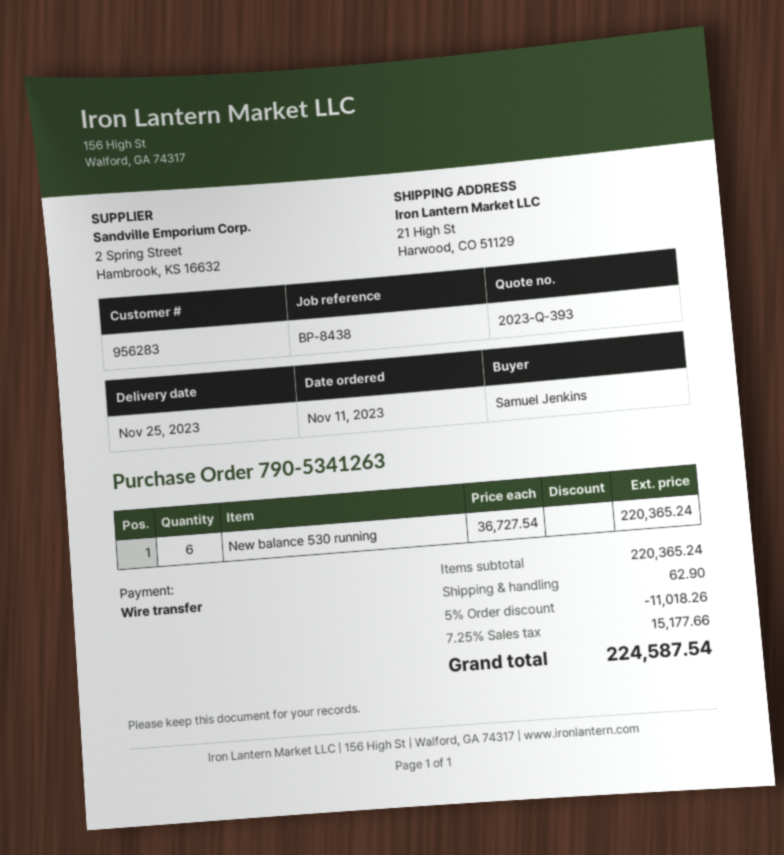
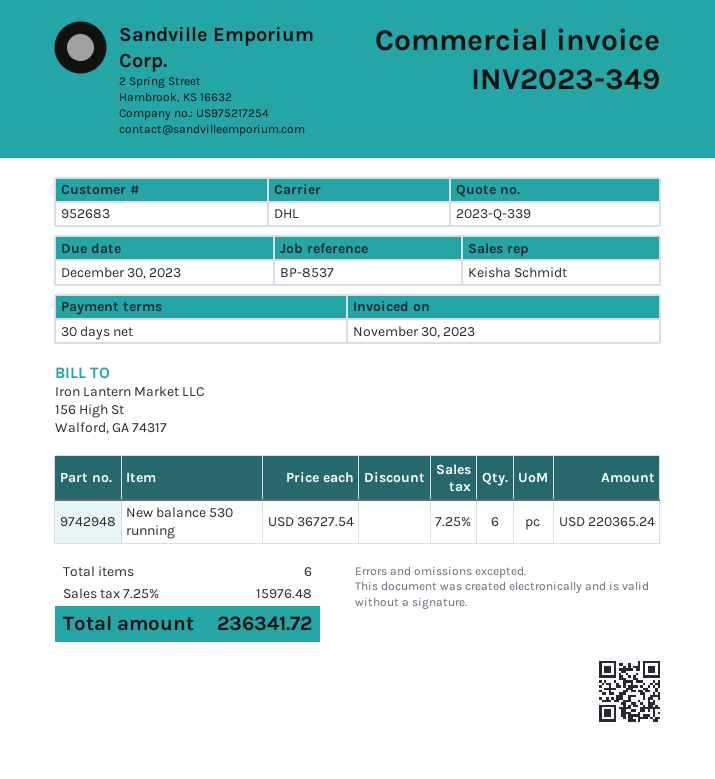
quote number: 2023-Q-393 -> 2023-Q-339
customer number: 956283 -> 952683
reference: BP-8438 -> BP-8537
discount: 5% = 11018.26 -> none
shipping: 62.90 -> none
tax: 7.25% = 15177.66 -> 7.25% = 15976.48
total: 224587.54 -> 236341.72

